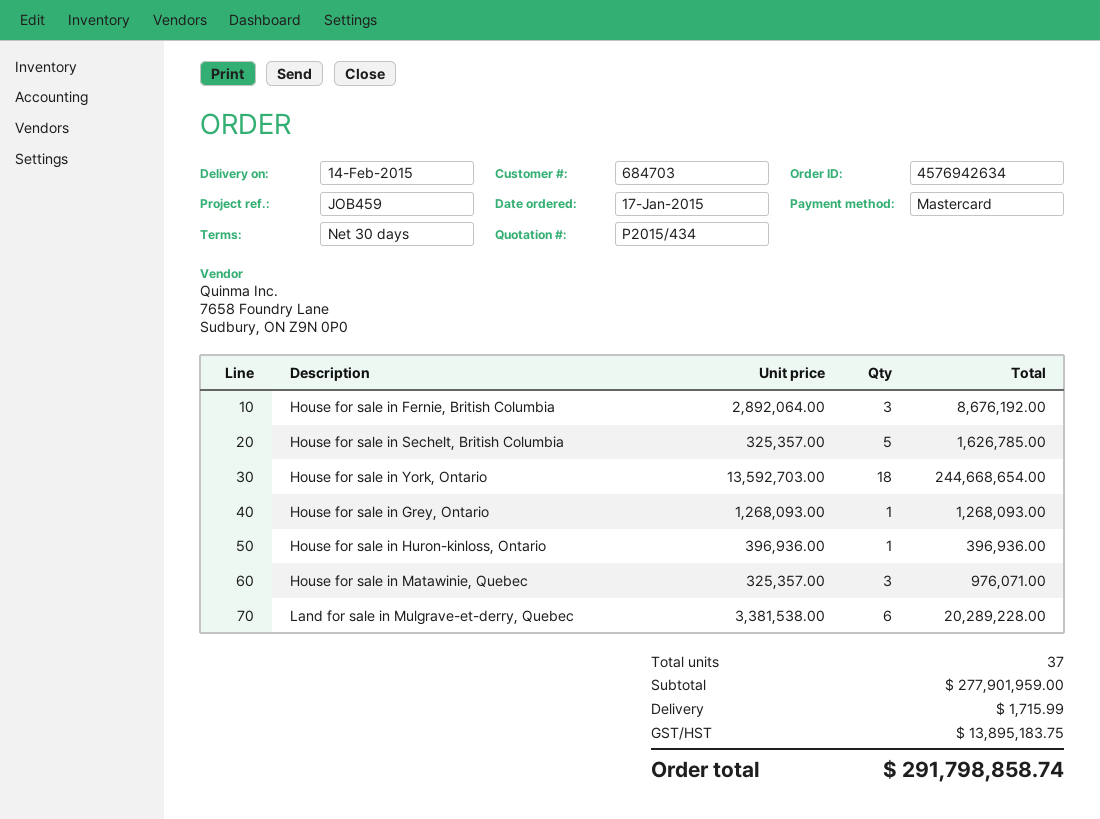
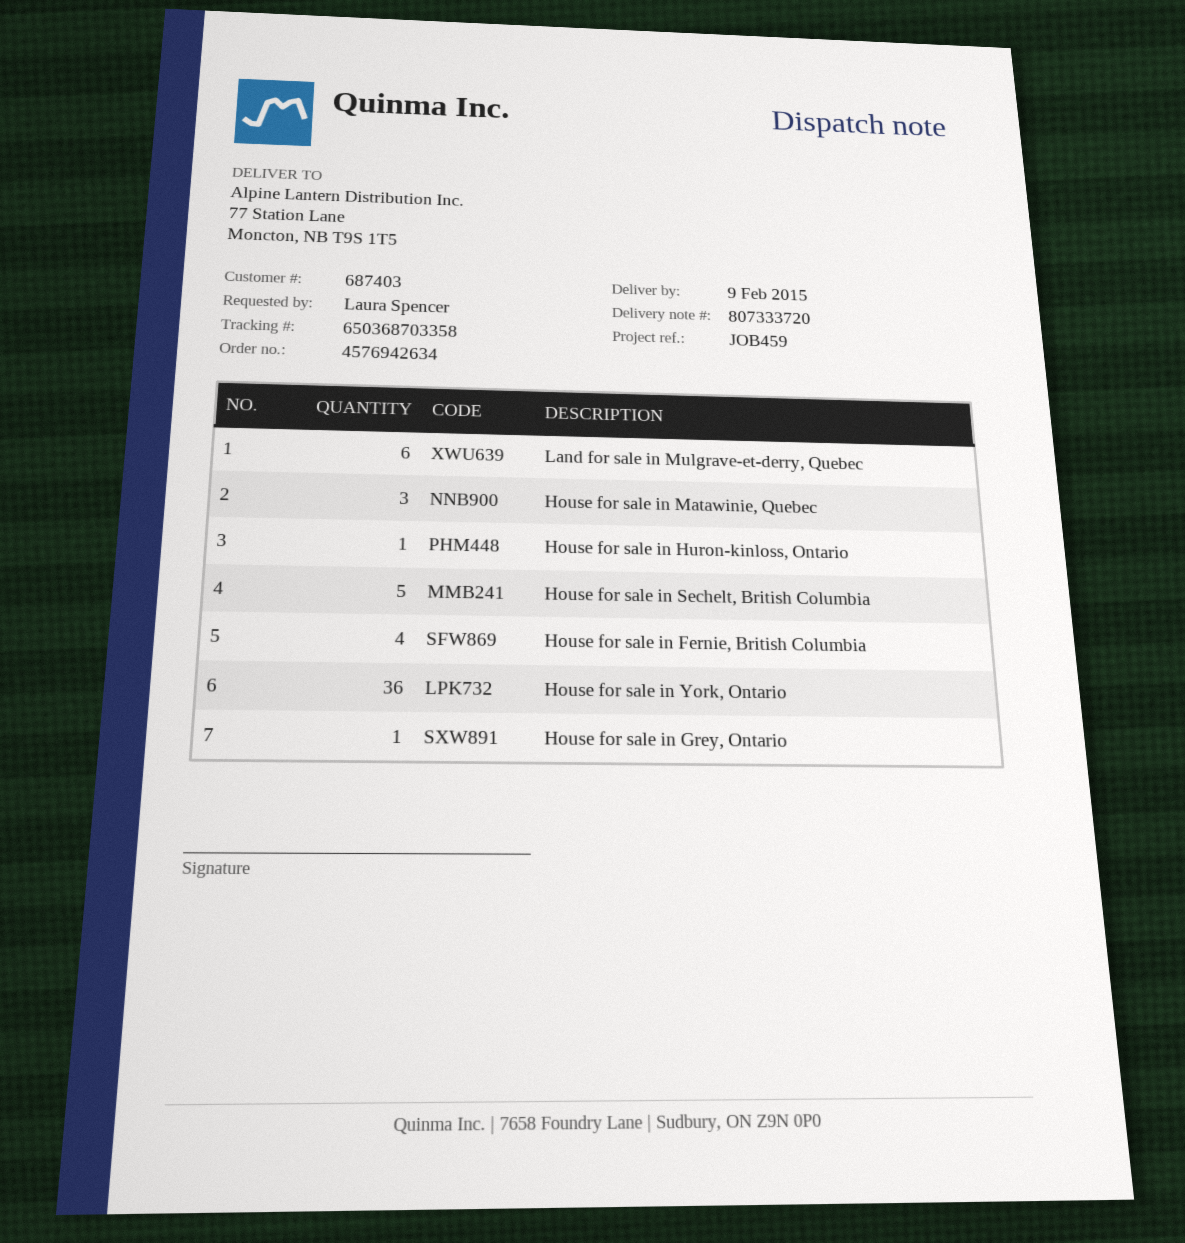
delivery date: 2015-02-14 -> 2015-02-09
customer number: 684703 -> 687403
House for sale in Fernie, British Columbia: 3 -> 4
House for sale in York, Ontario: 18 -> 36

